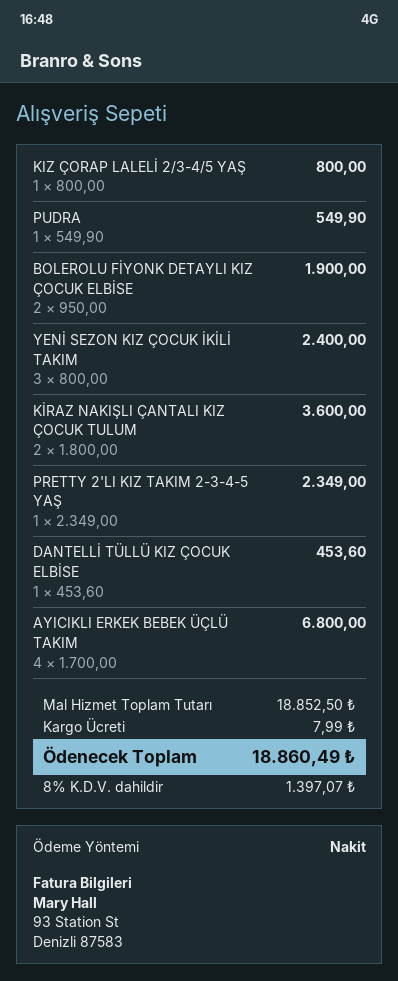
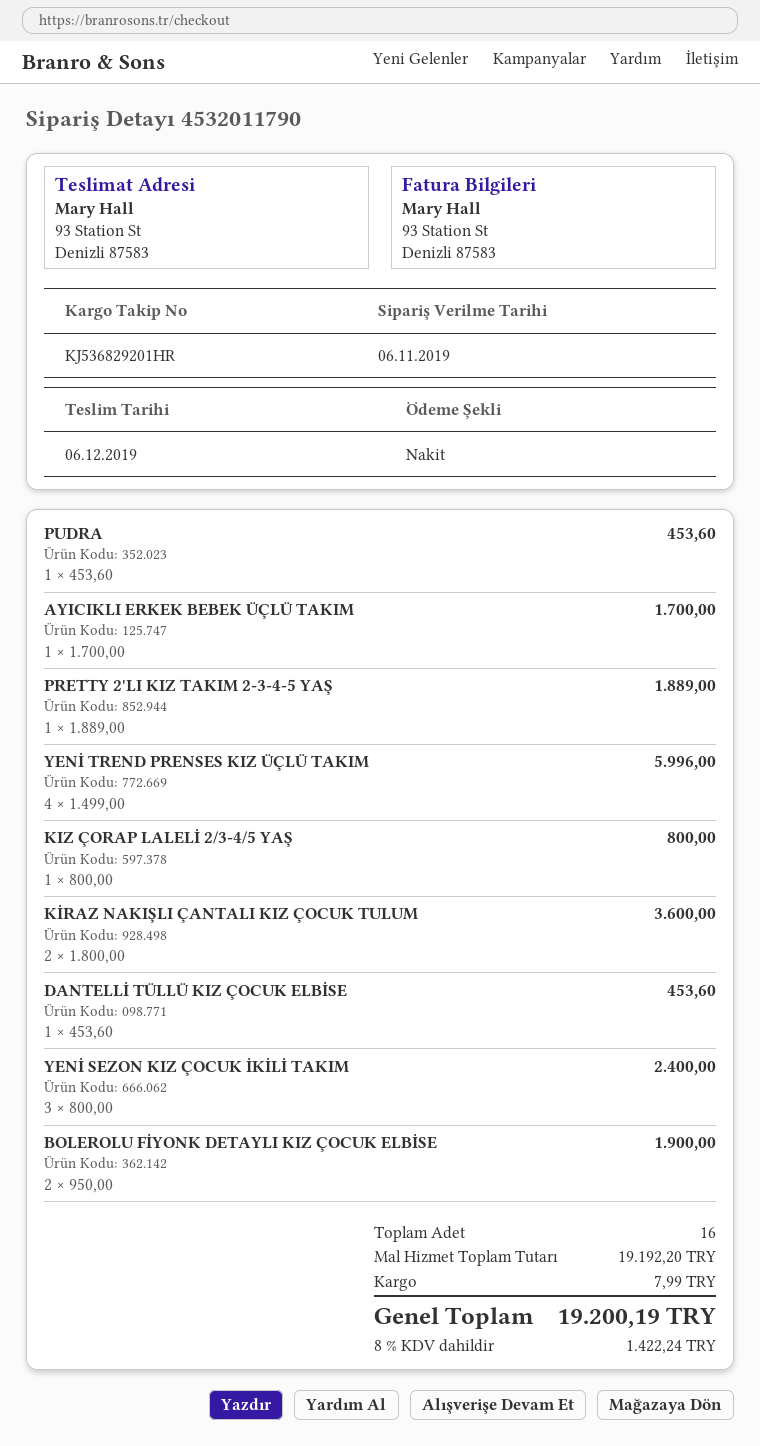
PUDRA: 1 x 549.90 = 549.90 -> 1 x 453.60 = 453.60
PRETTY 2'LI KIZ TAKIM 2-3-4-5 YAŞ: 1 x 2349.00 = 2349.00 -> 1 x 1889.00 = 1889.00
AYICIKLI ERKEK BEBEK ÜÇLÜ TAKIM: 4 x 1700.00 = 6800.00 -> 1 x 1700.00 = 1700.00
YENİ TREND PRENSES KIZ ÜÇLÜ TAKIM: none -> 4 x 1499.00 = 5996.00
subtotal: 18852.50 -> 19192.20
tax: 8% = 1397.07 -> 8% = 1422.24
total: 18860.49 -> 19200.19

